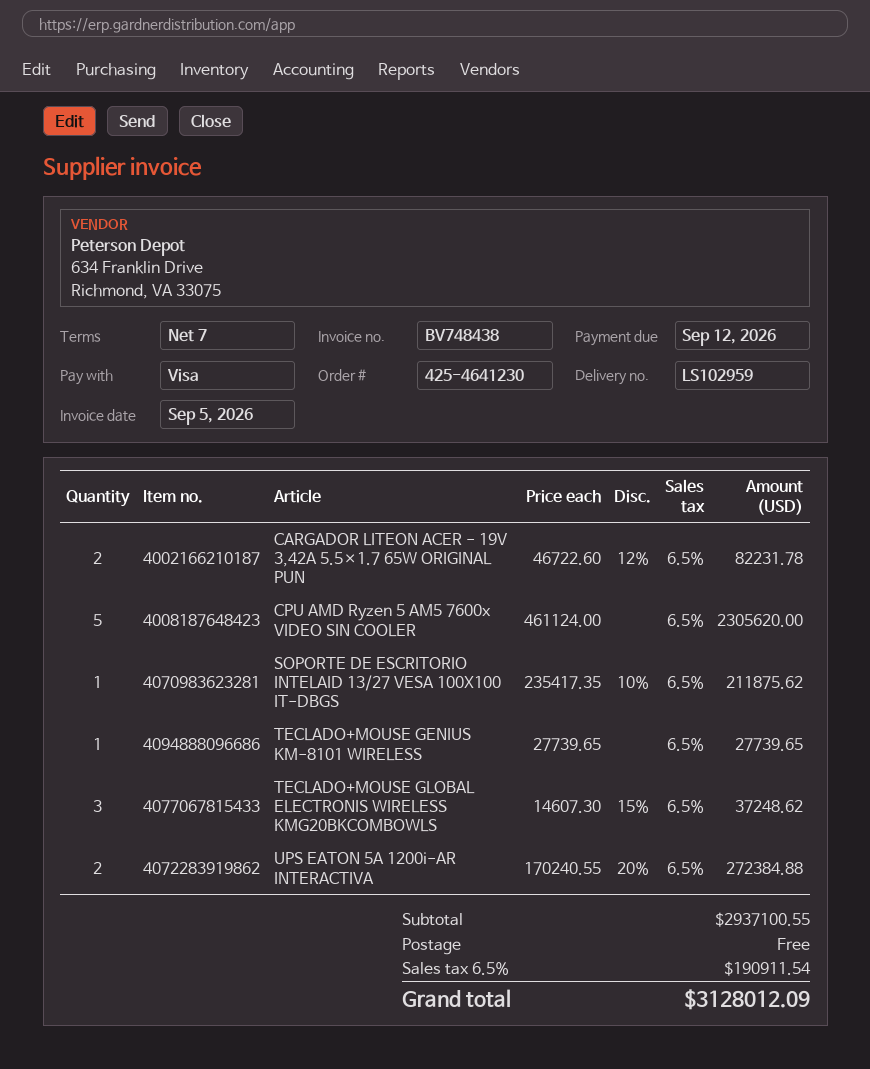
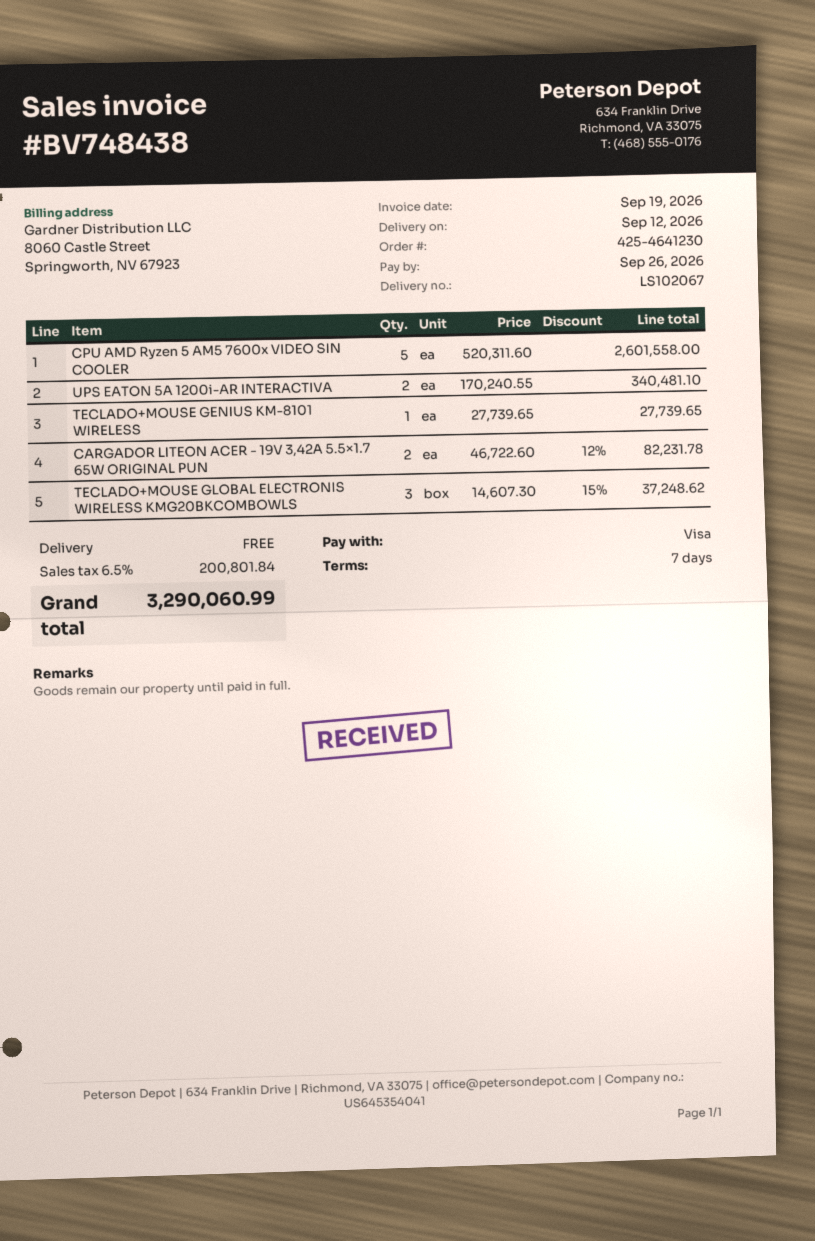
delivery note number: LS102959 -> LS102067
invoice date: 2026-09-05 -> 2026-09-19
due date: 2026-09-12 -> 2026-09-26
CPU AMD Ryzen 5 AM5 7600x VIDEO SIN COOLER: 5 x 461124.00 = 2305620.00 -> 5 x 520311.60 = 2601558.00
SOPORTE DE ESCRITORIO INTELAID 13/27 VESA 100X100 IT-DBGS: 1 x 235417.35 - 10% = 211875.62 -> none
UPS EATON 5A 1200i-AR INTERACTIVA: 2 x 170240.55 - 20% = 272384.88 -> 2 x 170240.55 = 340481.10
tax: 6.5% = 190911.54 -> 6.5% = 200801.84
total: 3128012.09 -> 3290060.99

